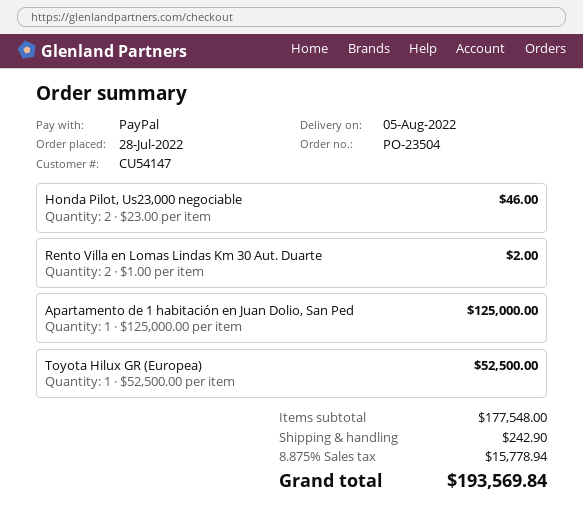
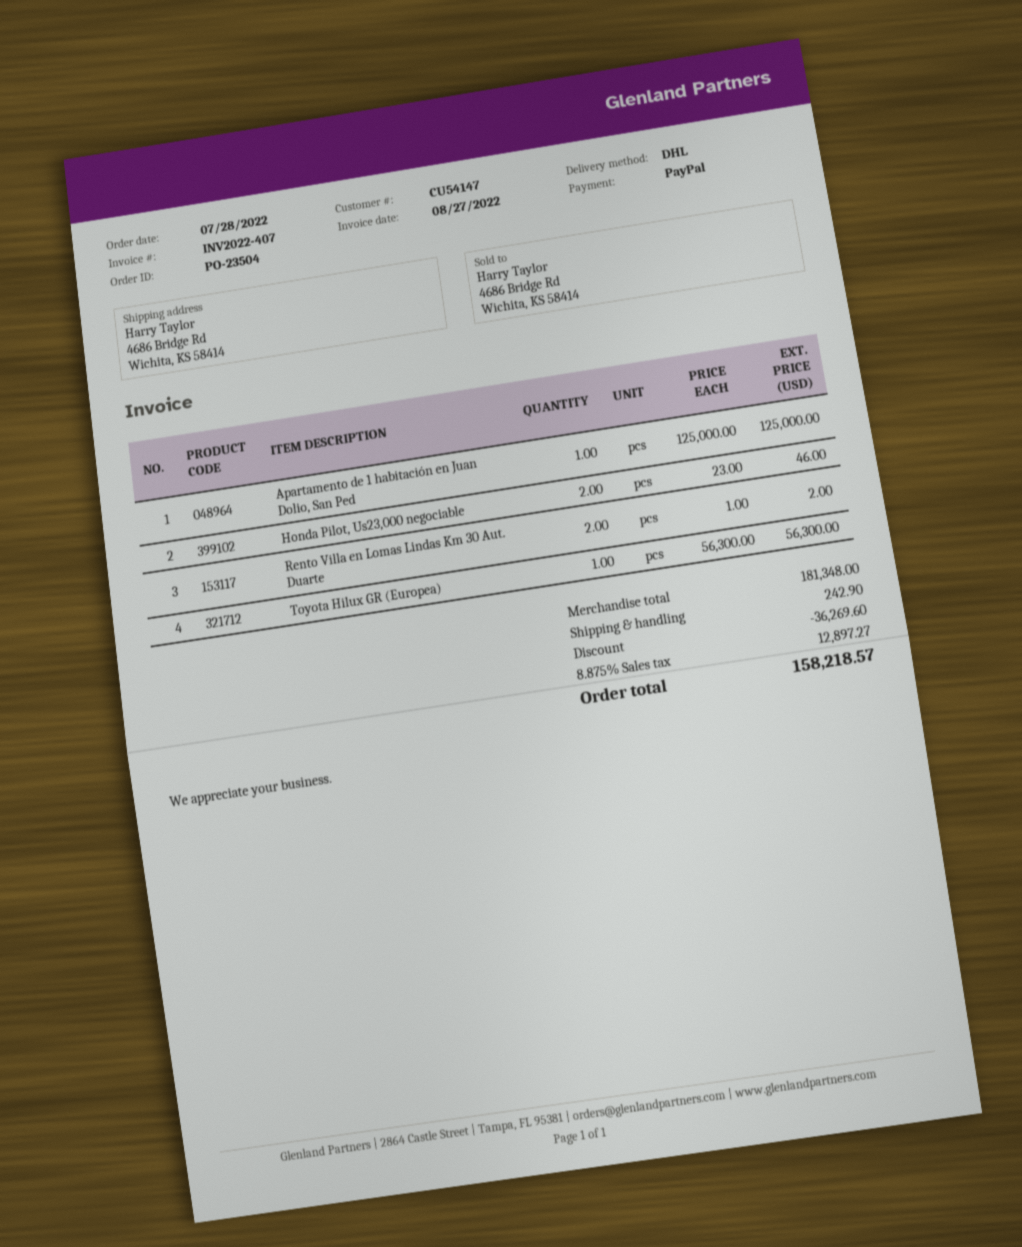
Toyota Hilux GR (Europea): 1 x 52500.00 = 52500.00 -> 1 x 56300.00 = 56300.00
subtotal: 177548.00 -> 181348.00
discount: none -> 36269.60
tax: 8.875% = 15778.94 -> 8.875% = 12897.27
total: 193569.84 -> 158218.57

